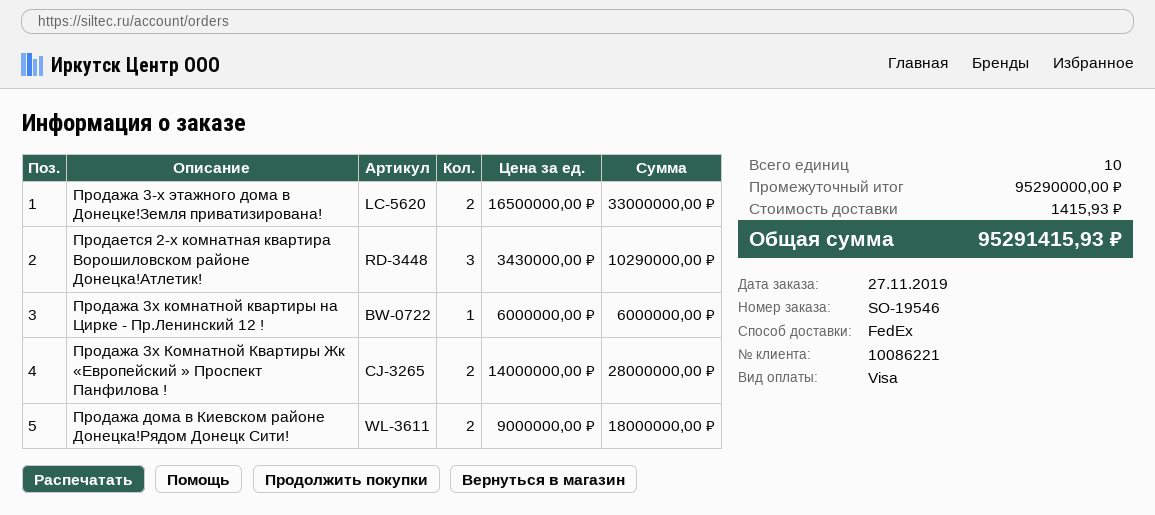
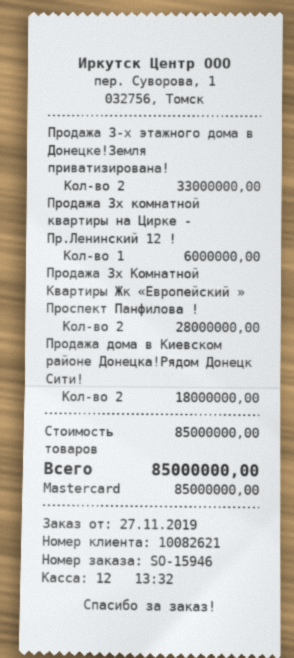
order number: SO-19546 -> SO-15946
customer number: 10086221 -> 10082621
payment method: Visa -> Mastercard
Продается 2-х комнатная квартира Ворошиловском районе Донецка!Атлетик!: 3 for 10290000.00 -> none
subtotal: 95290000.00 -> 85000000.00
shipping: 1415.93 -> none
total: 95291415.93 -> 85000000.00

